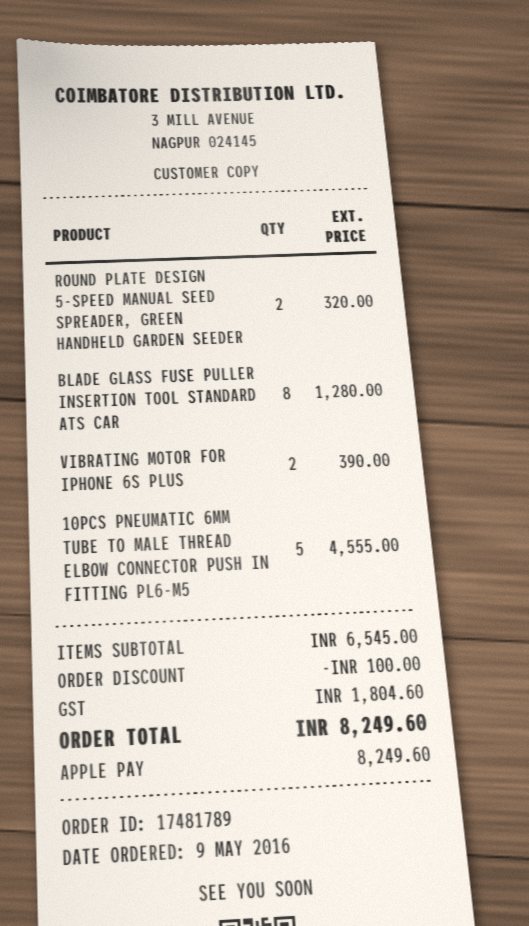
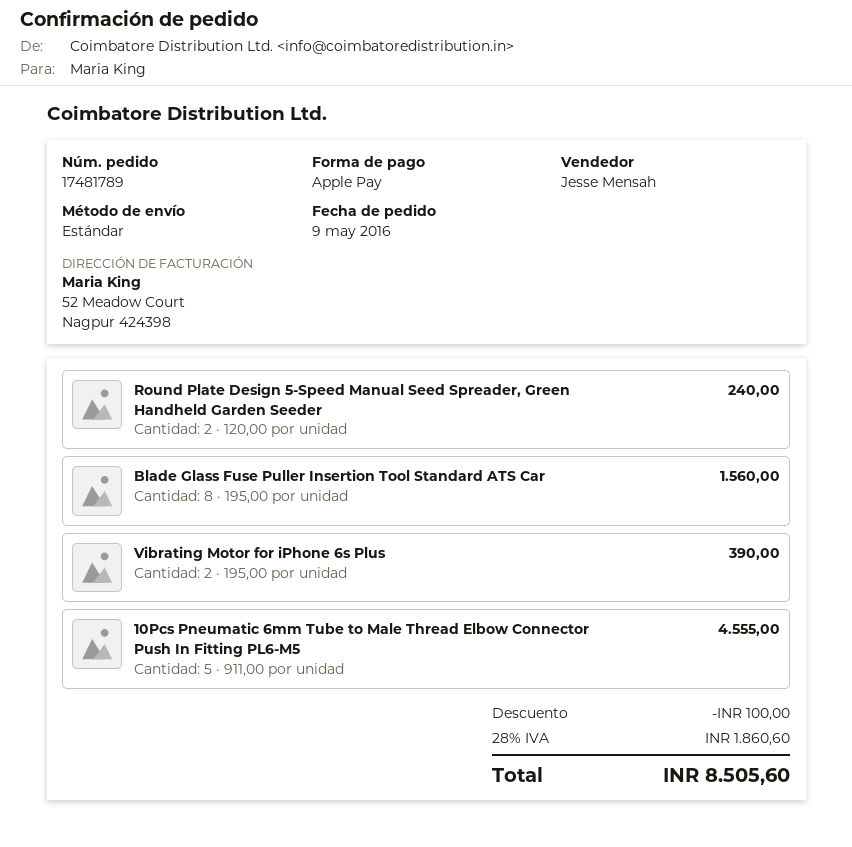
ROUND PLATE DESIGN 5-SPEED MANUAL SEED SPREADER, GREEN HANDHELD GARDEN SEEDER: 2 for 320.00 -> 2 for 240.00
BLADE GLASS FUSE PULLER INSERTION TOOL STANDARD ATS CAR: 8 for 1280.00 -> 8 for 1560.00
tax: 1804.60 -> 1860.60
total: 8249.60 -> 8505.60

